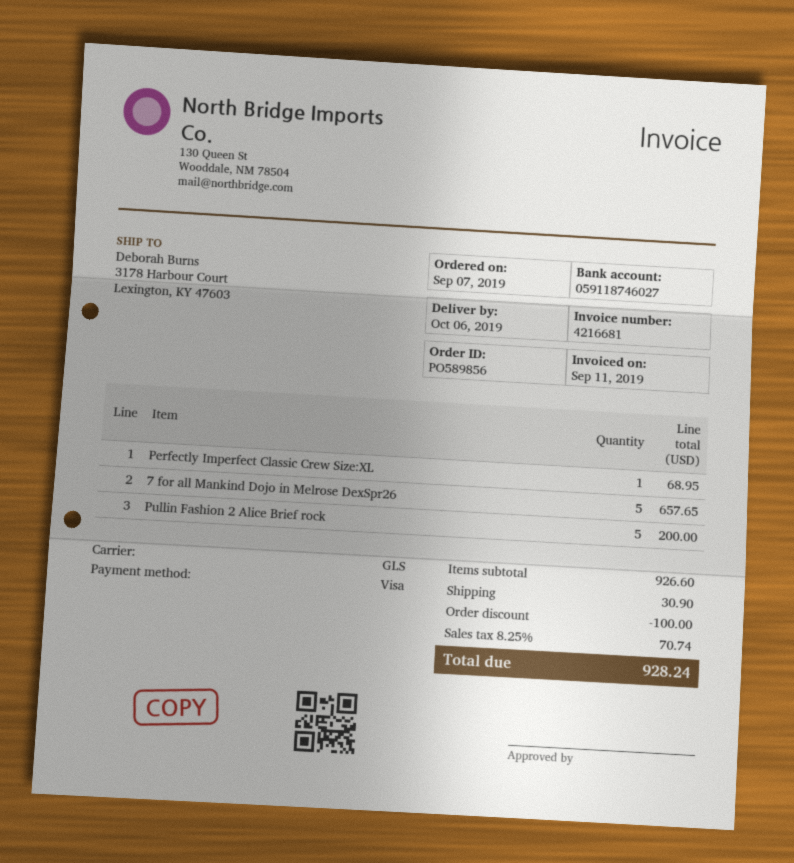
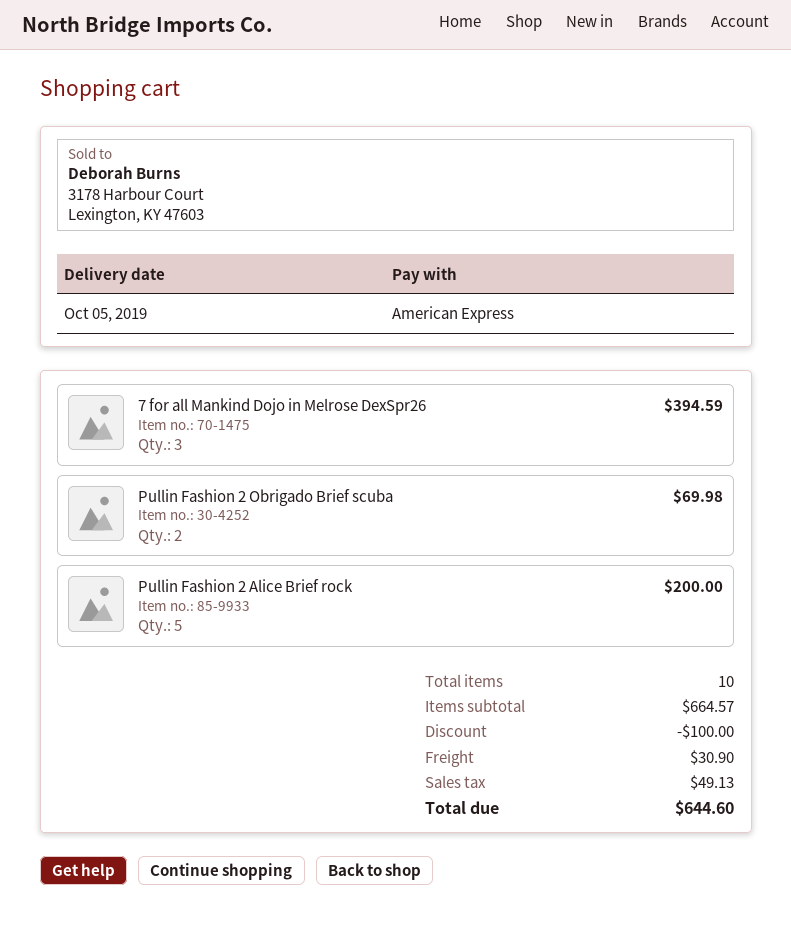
delivery date: 2019-10-06 -> 2019-10-05
payment method: Visa -> American Express
Perfectly Imperfect Classic Crew Size:XL: 1 for 68.95 -> none
7 for all Mankind Dojo in Melrose DexSpr26: 5 for 657.65 -> 3 for 394.59
Pullin Fashion 2 Obrigado Brief scuba: none -> 2 for 69.98
subtotal: 926.60 -> 664.57
tax: 70.74 -> 49.13
total: 928.24 -> 644.60

